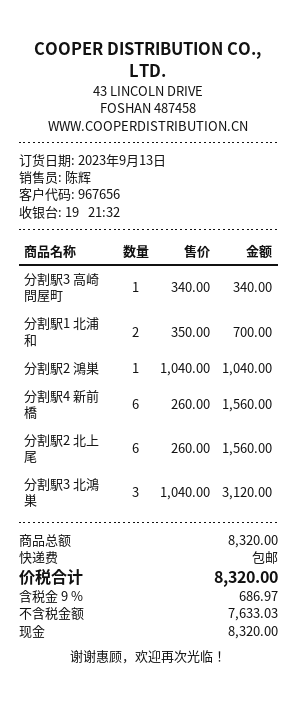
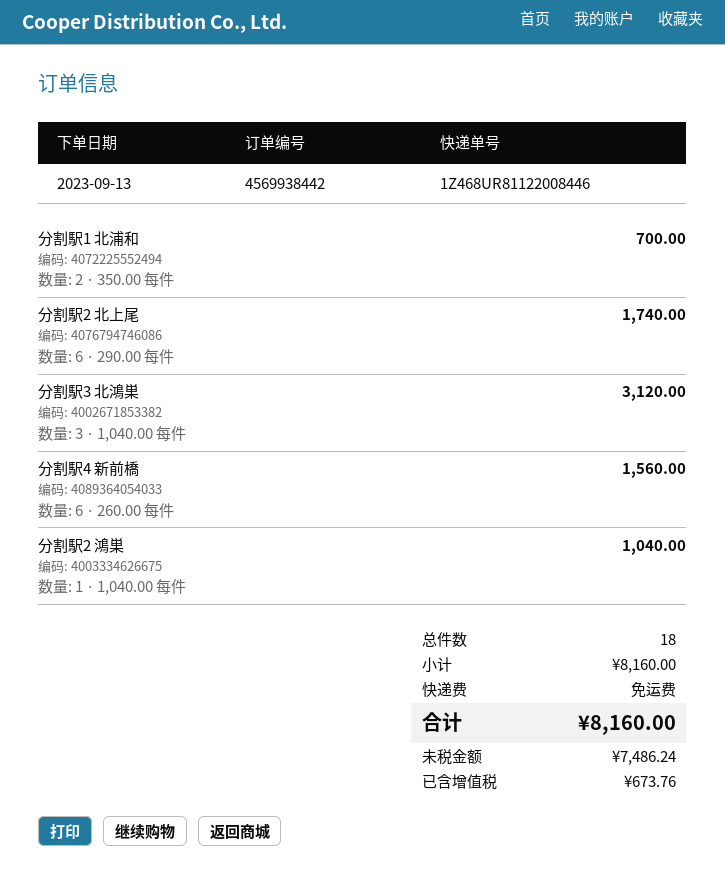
分割駅3 高崎問屋町: 1 x 340.00 = 340.00 -> none
分割駅2 北上尾: 6 x 260.00 = 1560.00 -> 6 x 290.00 = 1740.00
subtotal: 8320.00 -> 8160.00
net: 7633.03 -> 7486.24
tax: 686.97 -> 673.76
total: 8320.00 -> 8160.00

